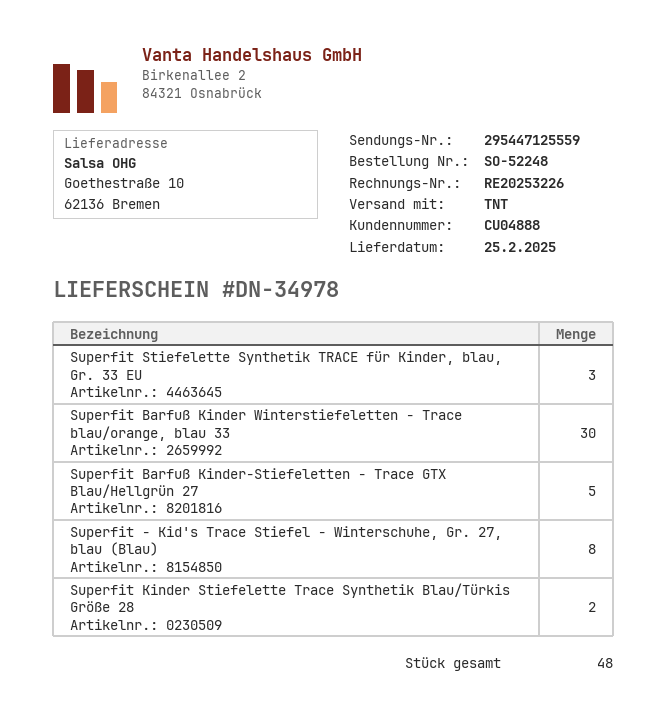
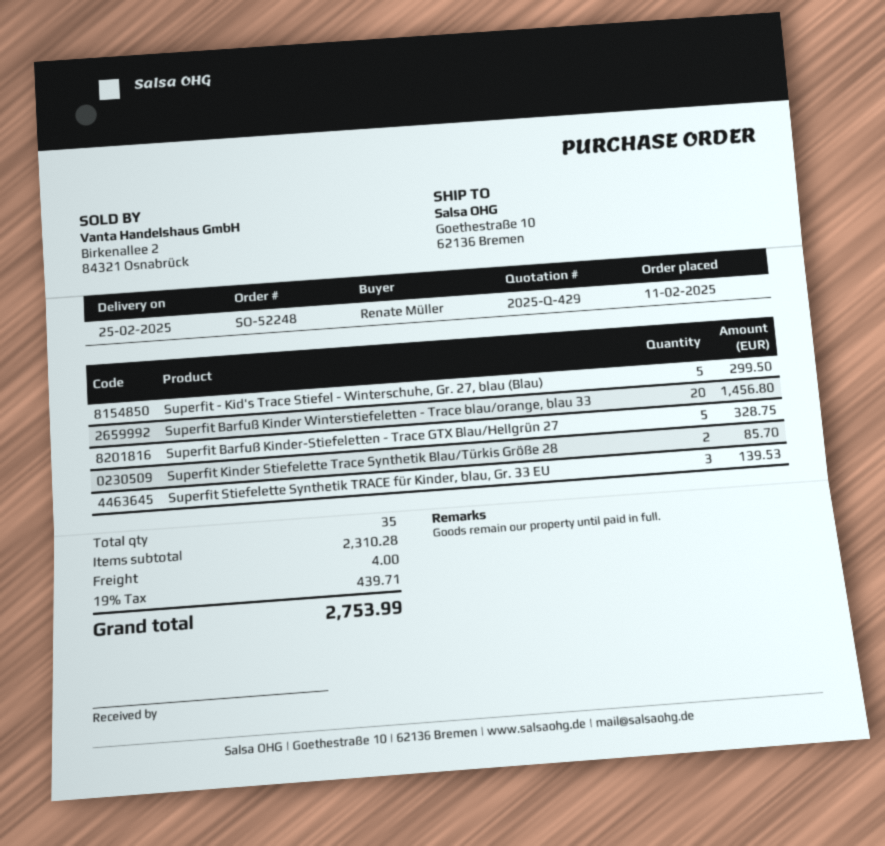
Superfit Barfuß Kinder Winterstiefeletten - Trace blau/orange, blau 33: 30 -> 20
Superfit - Kid's Trace Stiefel - Winterschuhe, Gr. 27, blau (Blau): 8 -> 5
total quantity: 48 -> 35

